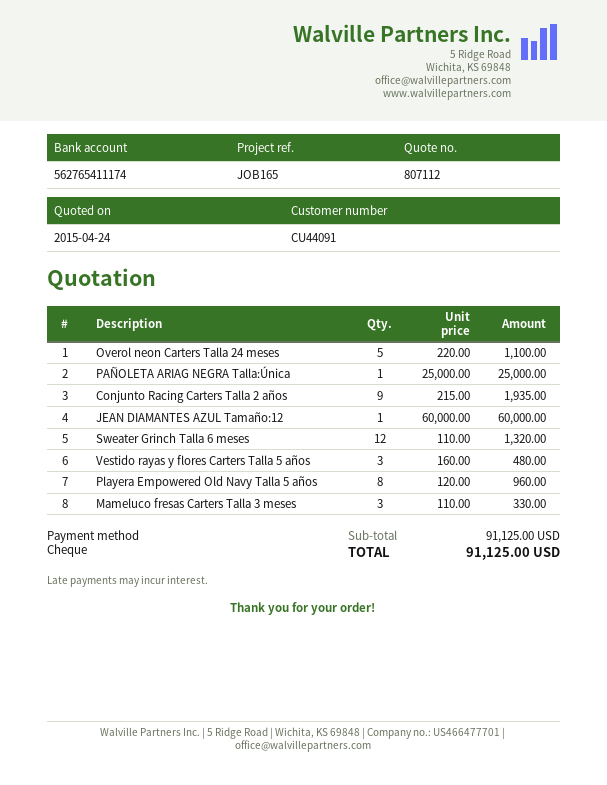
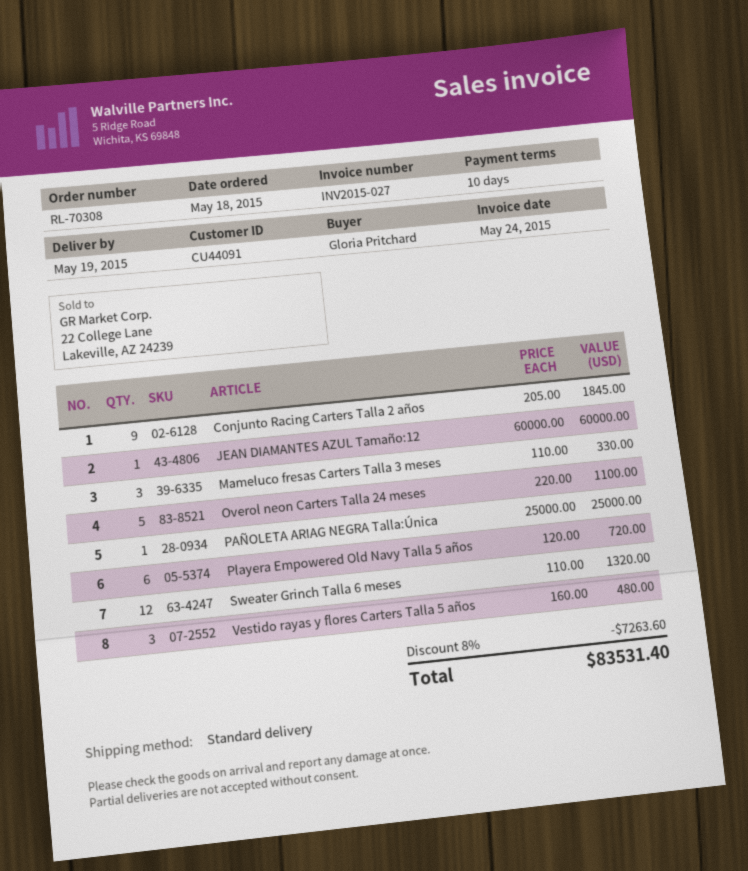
Conjunto Racing Carters Talla 2 años: 9 x 215.00 = 1935.00 -> 9 x 205.00 = 1845.00
Playera Empowered Old Navy Talla 5 años: 8 x 120.00 = 960.00 -> 6 x 120.00 = 720.00
discount: none -> 8% = 7263.60
total: 91125.00 -> 83531.40

